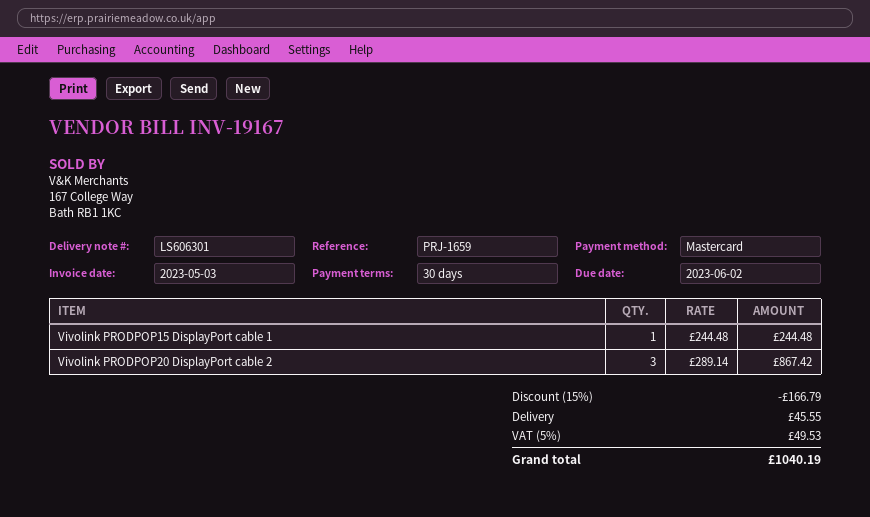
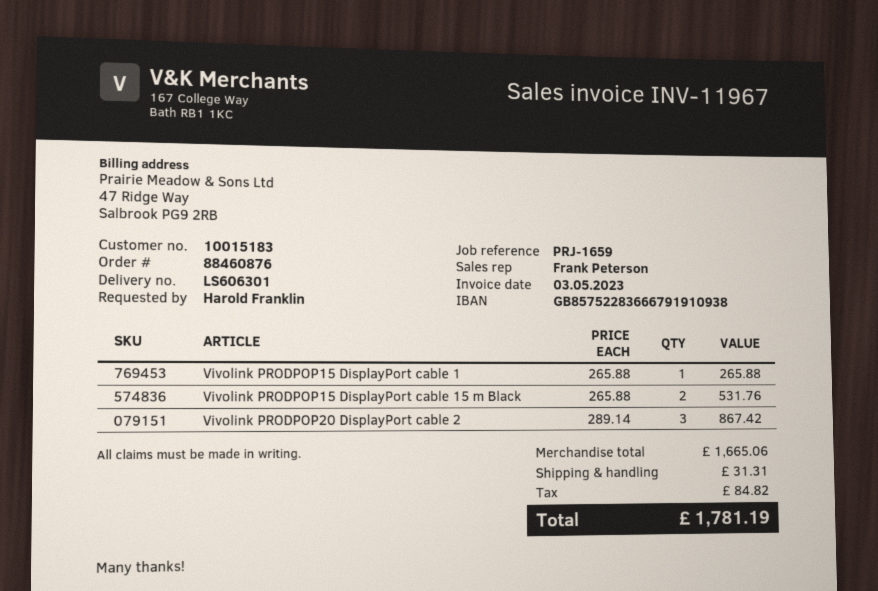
invoice number: INV-19167 -> INV-11967
Vivolink PRODPOP15 DisplayPort cable 1: 1 x 244.48 = 244.48 -> 1 x 265.88 = 265.88
Vivolink PRODPOP15 DisplayPort cable 15 m Black: none -> 2 x 265.88 = 531.76
discount: 15% = 166.79 -> none
shipping: 45.55 -> 31.31
tax: 49.53 -> 84.82
total: 1040.19 -> 1781.19

